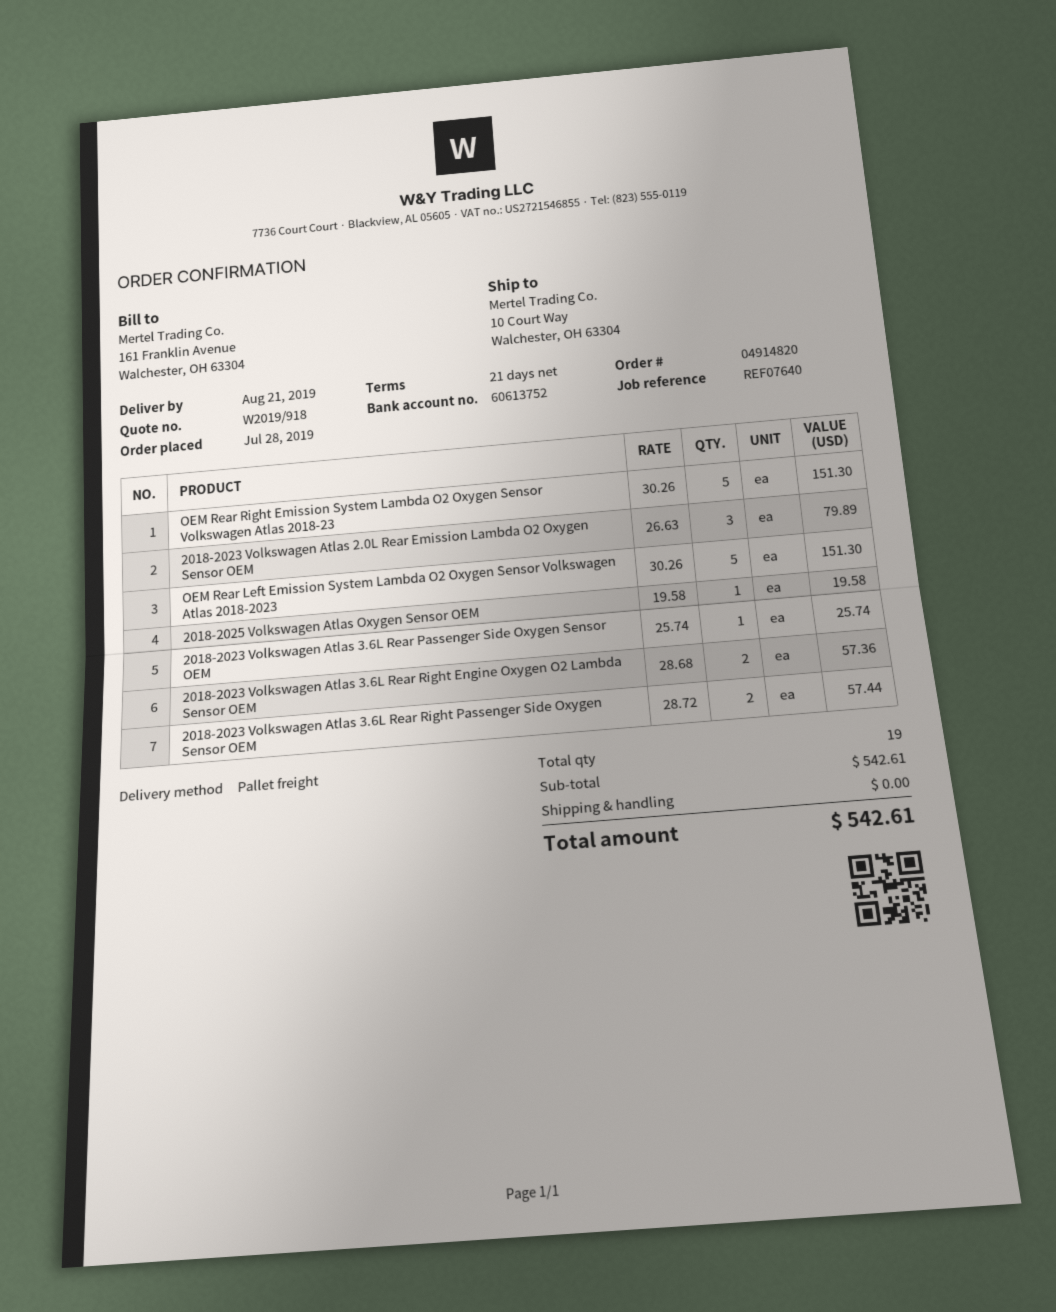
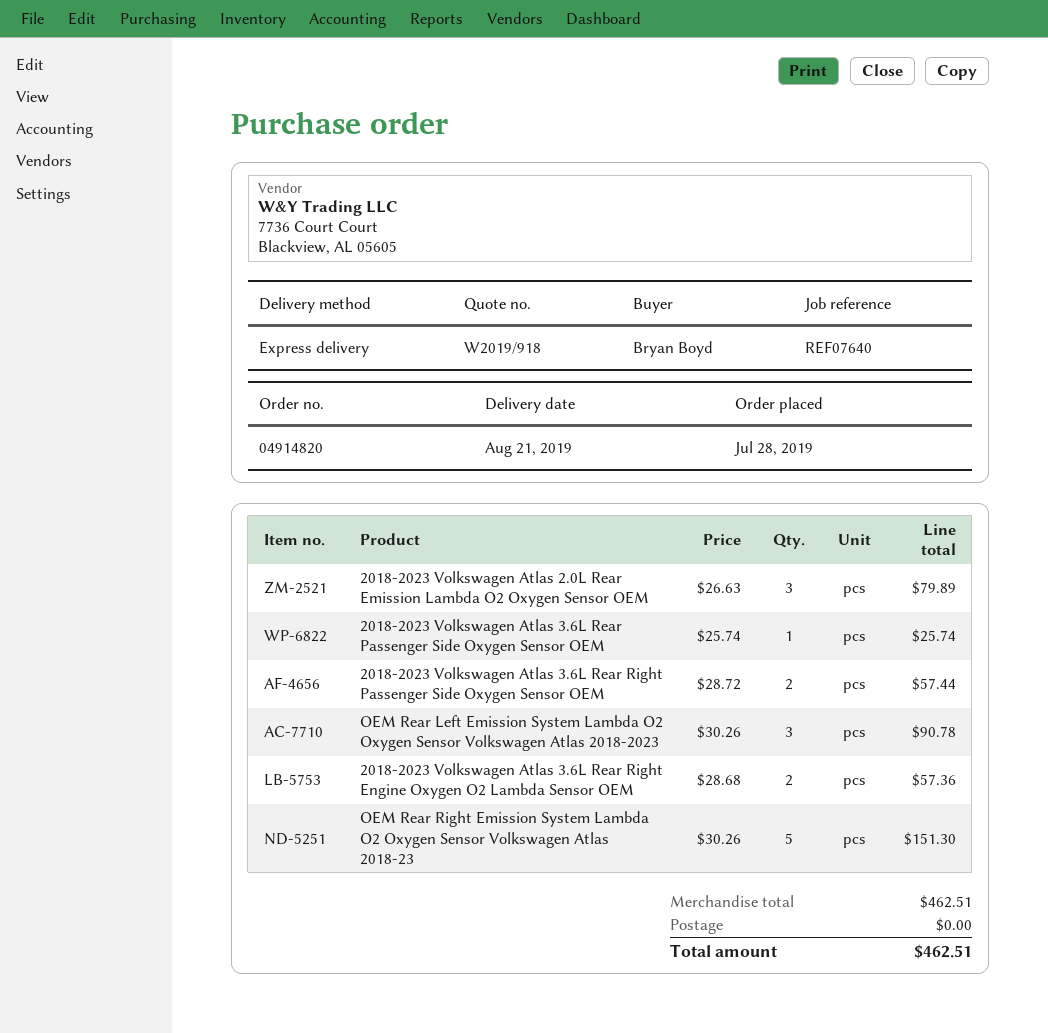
shipping method: pallet freight -> express
OEM Rear Left Emission System Lambda O2 Oxygen Sensor Volkswagen Atlas 2018-2023: 5 x 30.26 = 151.30 -> 3 x 30.26 = 90.78
2018-2025 Volkswagen Atlas Oxygen Sensor OEM: 1 x 19.58 = 19.58 -> none
subtotal: 542.61 -> 462.51
total: 542.61 -> 462.51

